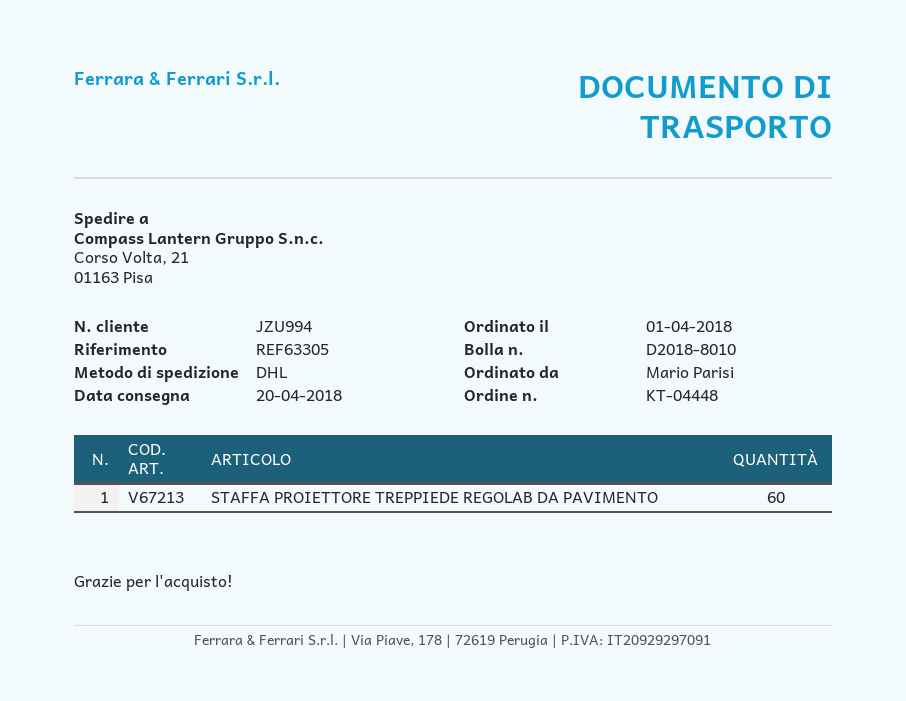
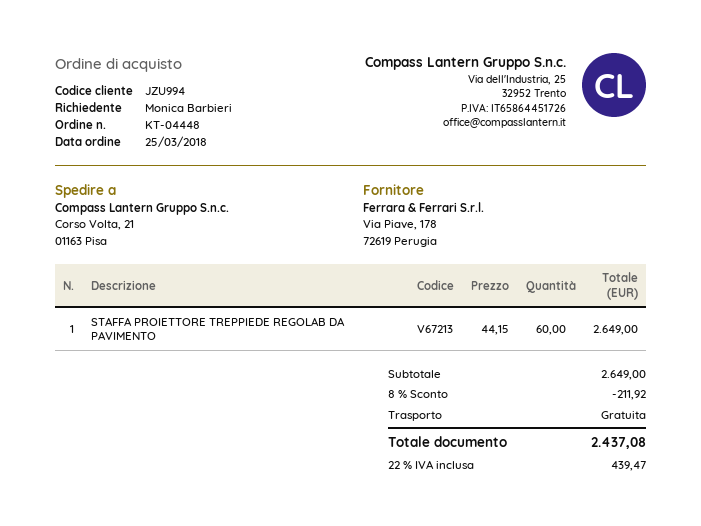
order date: 2018-04-01 -> 2018-03-25
ordered by: Mario Parisi -> Monica Barbieri

